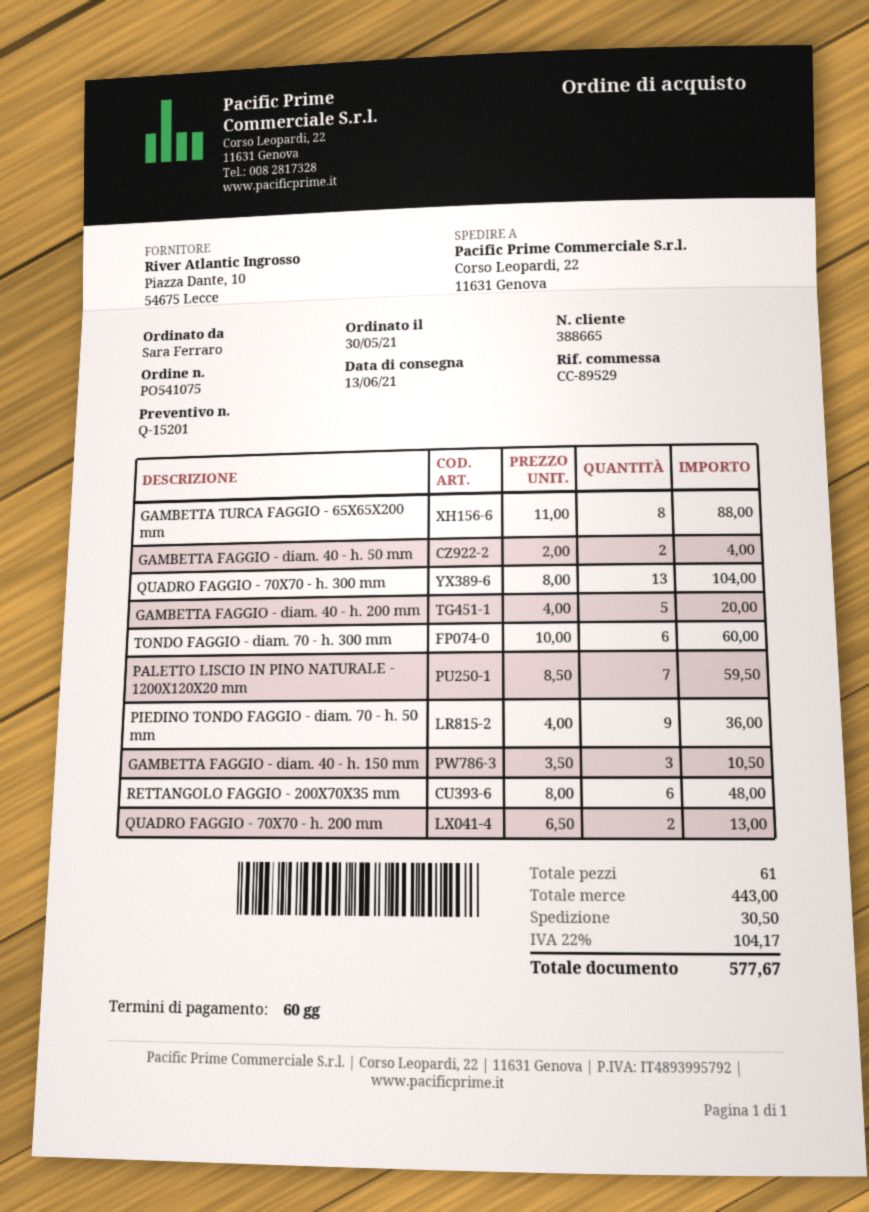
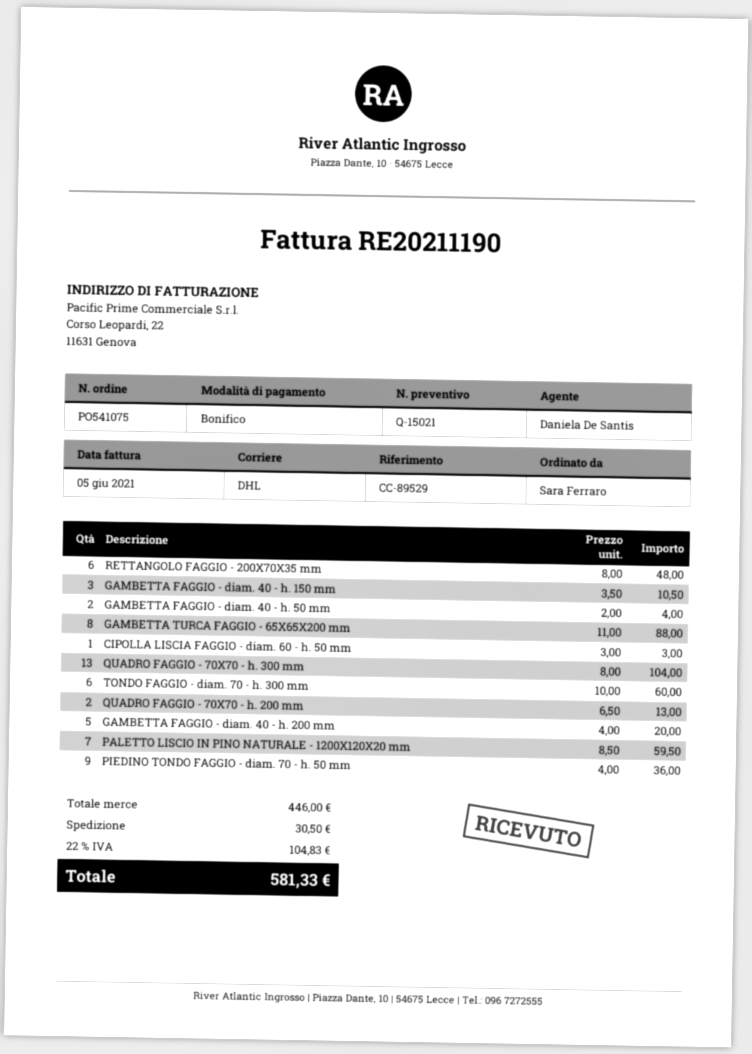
quote number: Q-15201 -> Q-15021
CIPOLLA LISCIA FAGGIO - diam. 60 - h. 50 mm: none -> 1 x 3.00 = 3.00
subtotal: 443.00 -> 446.00
tax: 22% = 104.17 -> 22% = 104.83
total: 577.67 -> 581.33

